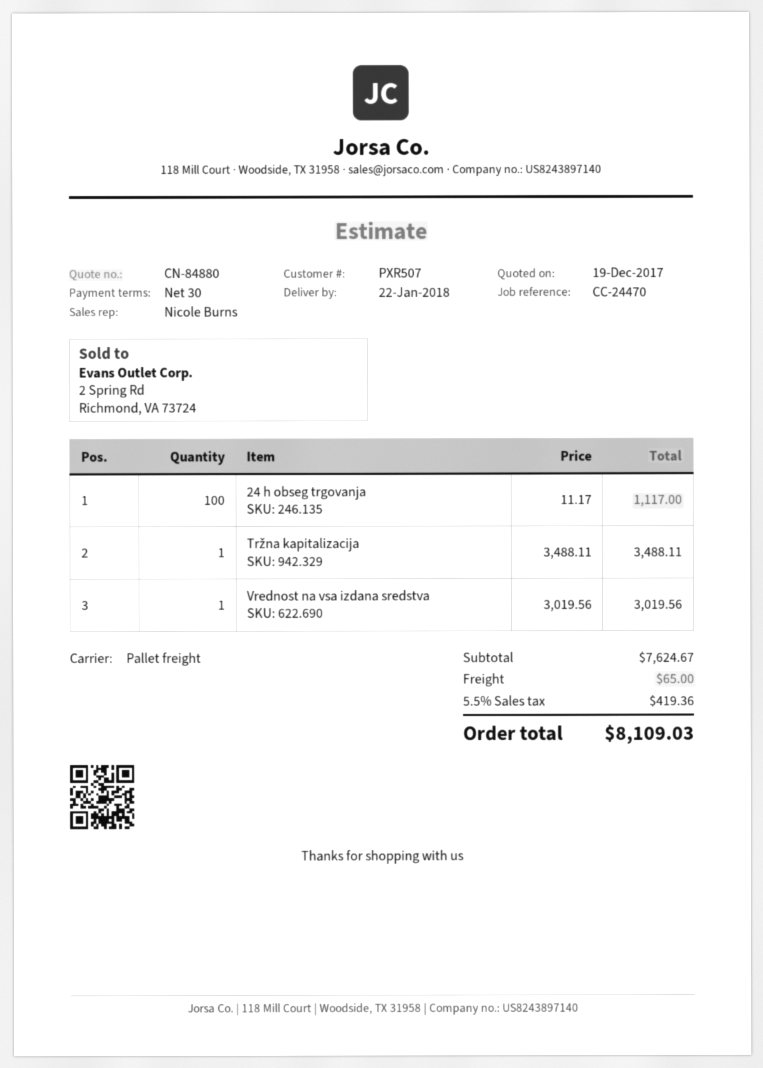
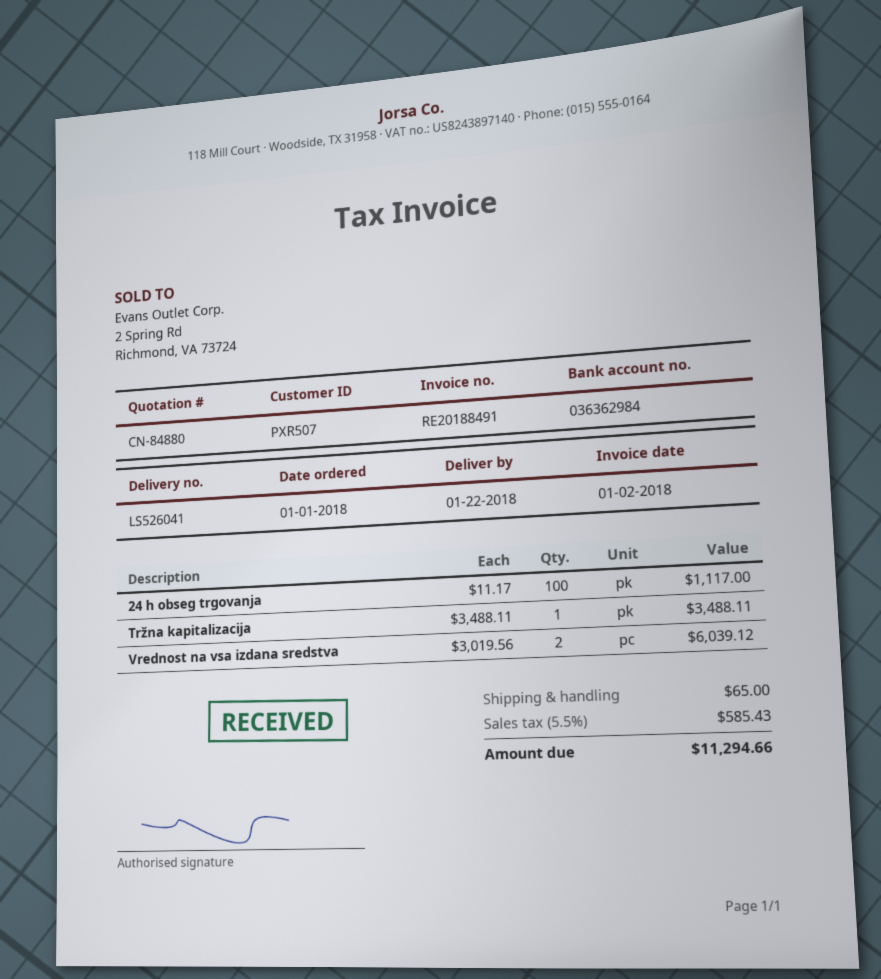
Vrednost na vsa izdana sredstva: 1 x 3019.56 = 3019.56 -> 2 x 3019.56 = 6039.12
tax: 5.5% = 419.36 -> 5.5% = 585.43
total: 8109.03 -> 11294.66

